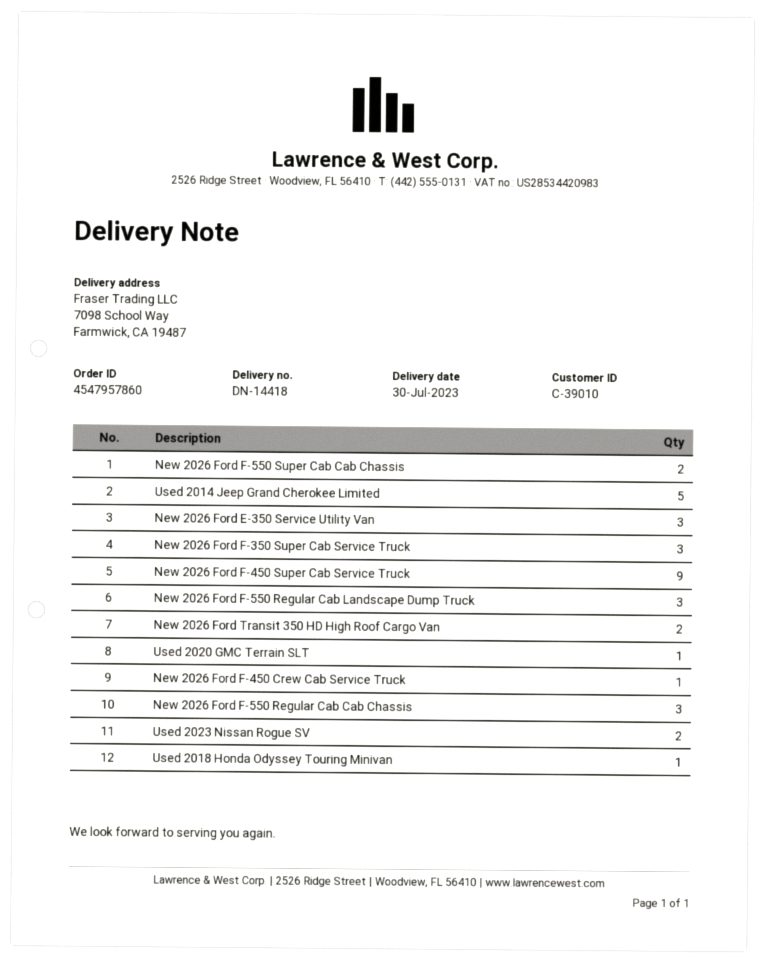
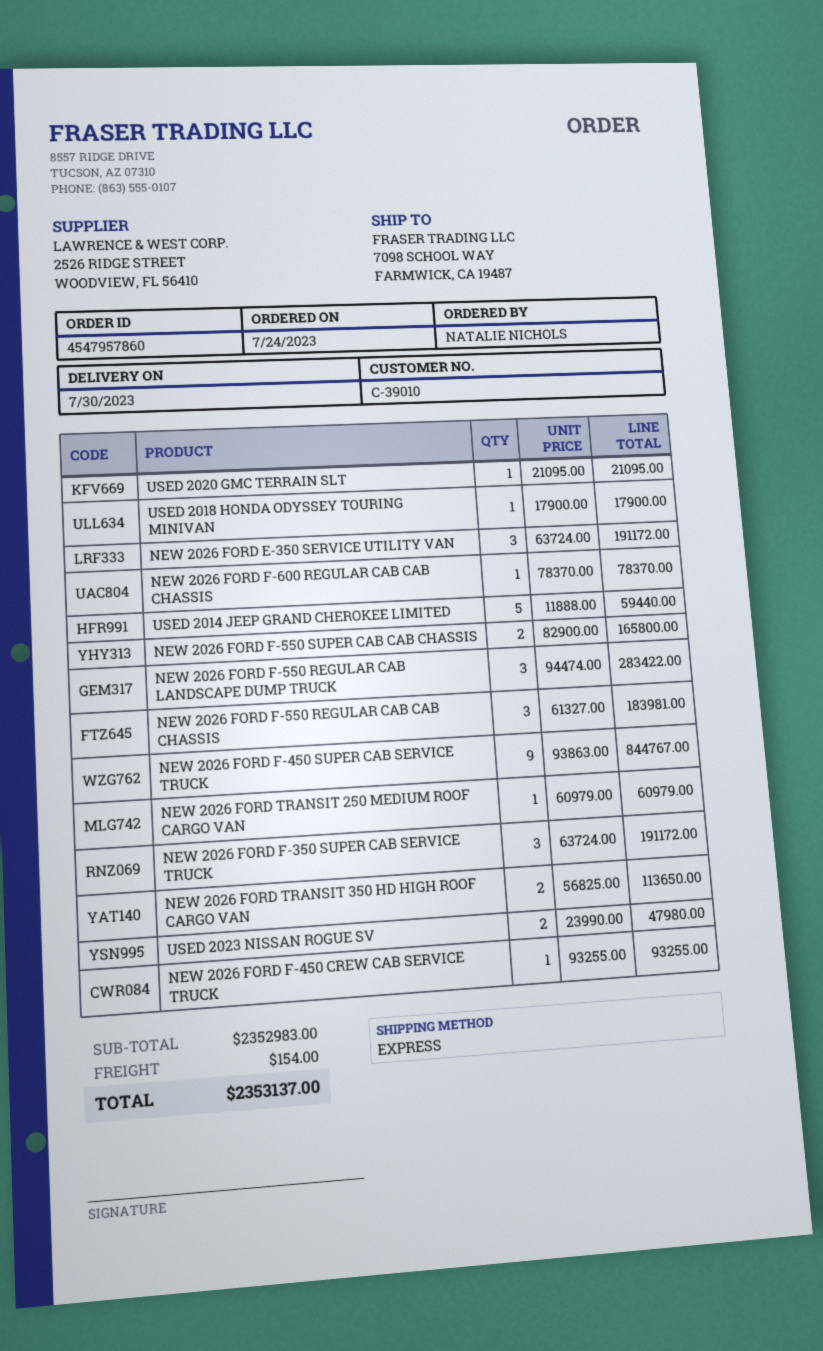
NEW 2026 FORD F-600 REGULAR CAB CAB CHASSIS: none -> 1
NEW 2026 FORD TRANSIT 250 MEDIUM ROOF CARGO VAN: none -> 1

